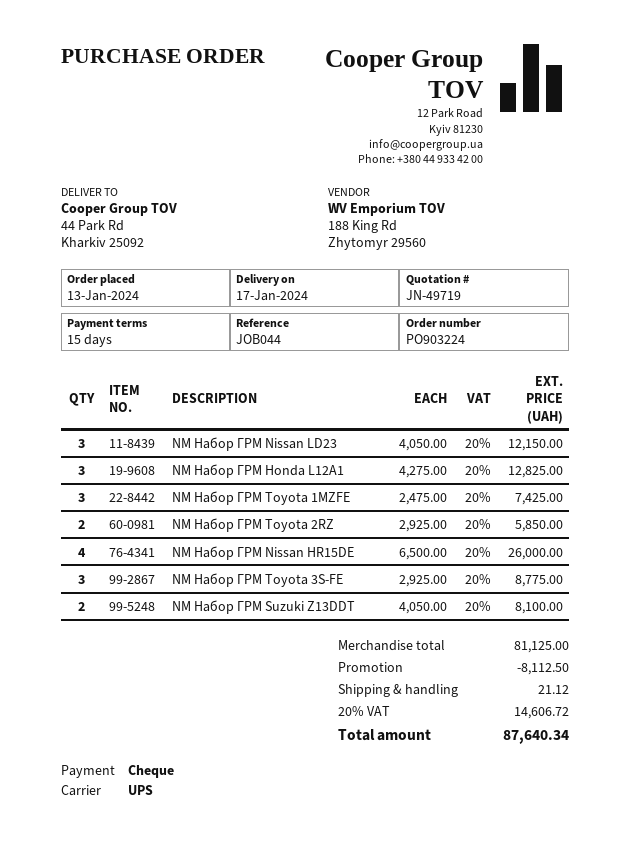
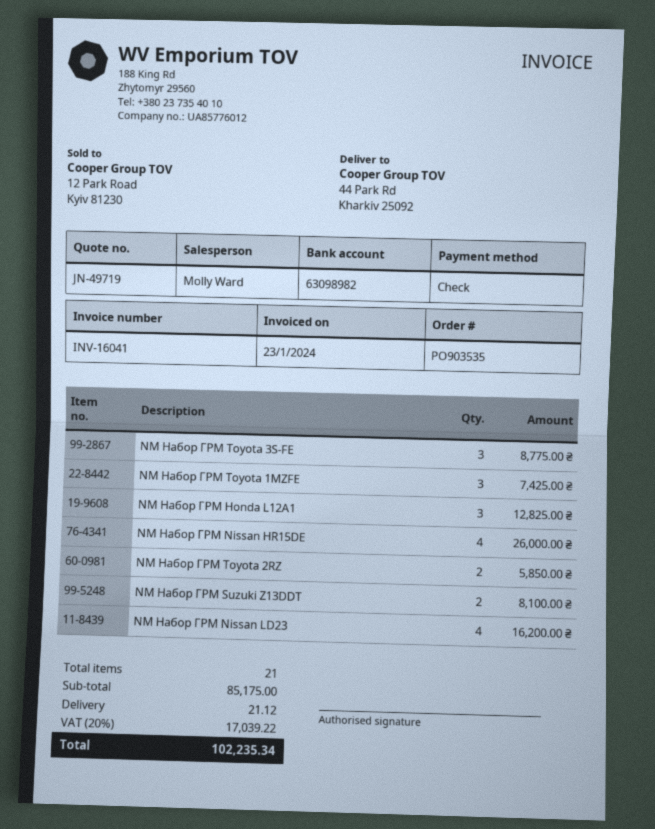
order number: PO903224 -> PO903535
NM Набор ГРМ Nissan LD23: 3 for 12150.00 -> 4 for 16200.00
subtotal: 81125.00 -> 85175.00
discount: 8112.50 -> none
tax: 20% = 14606.72 -> 20% = 17039.22
total: 87640.34 -> 102235.34

